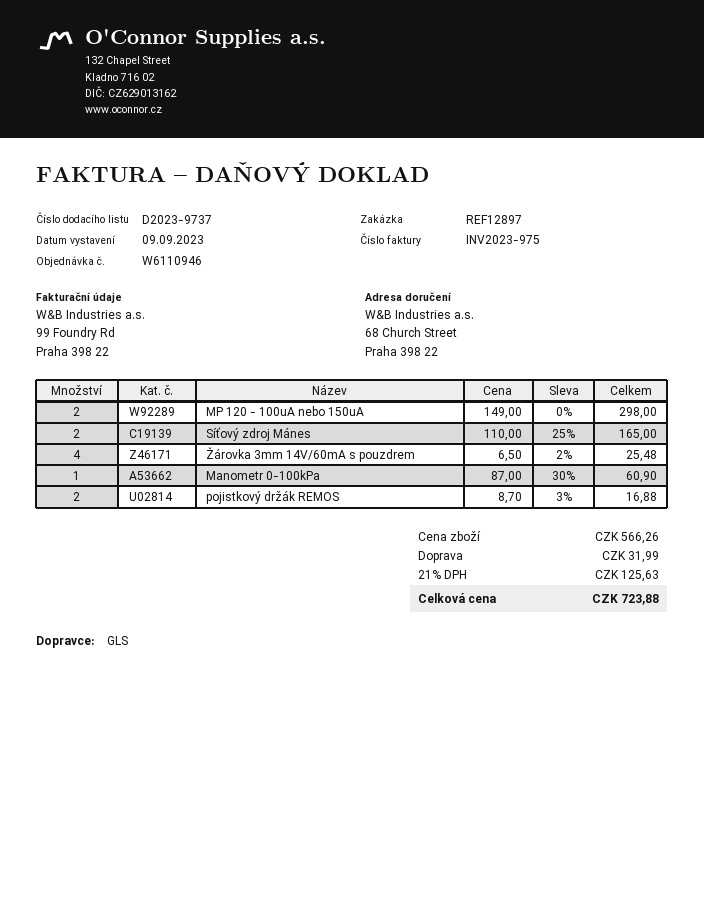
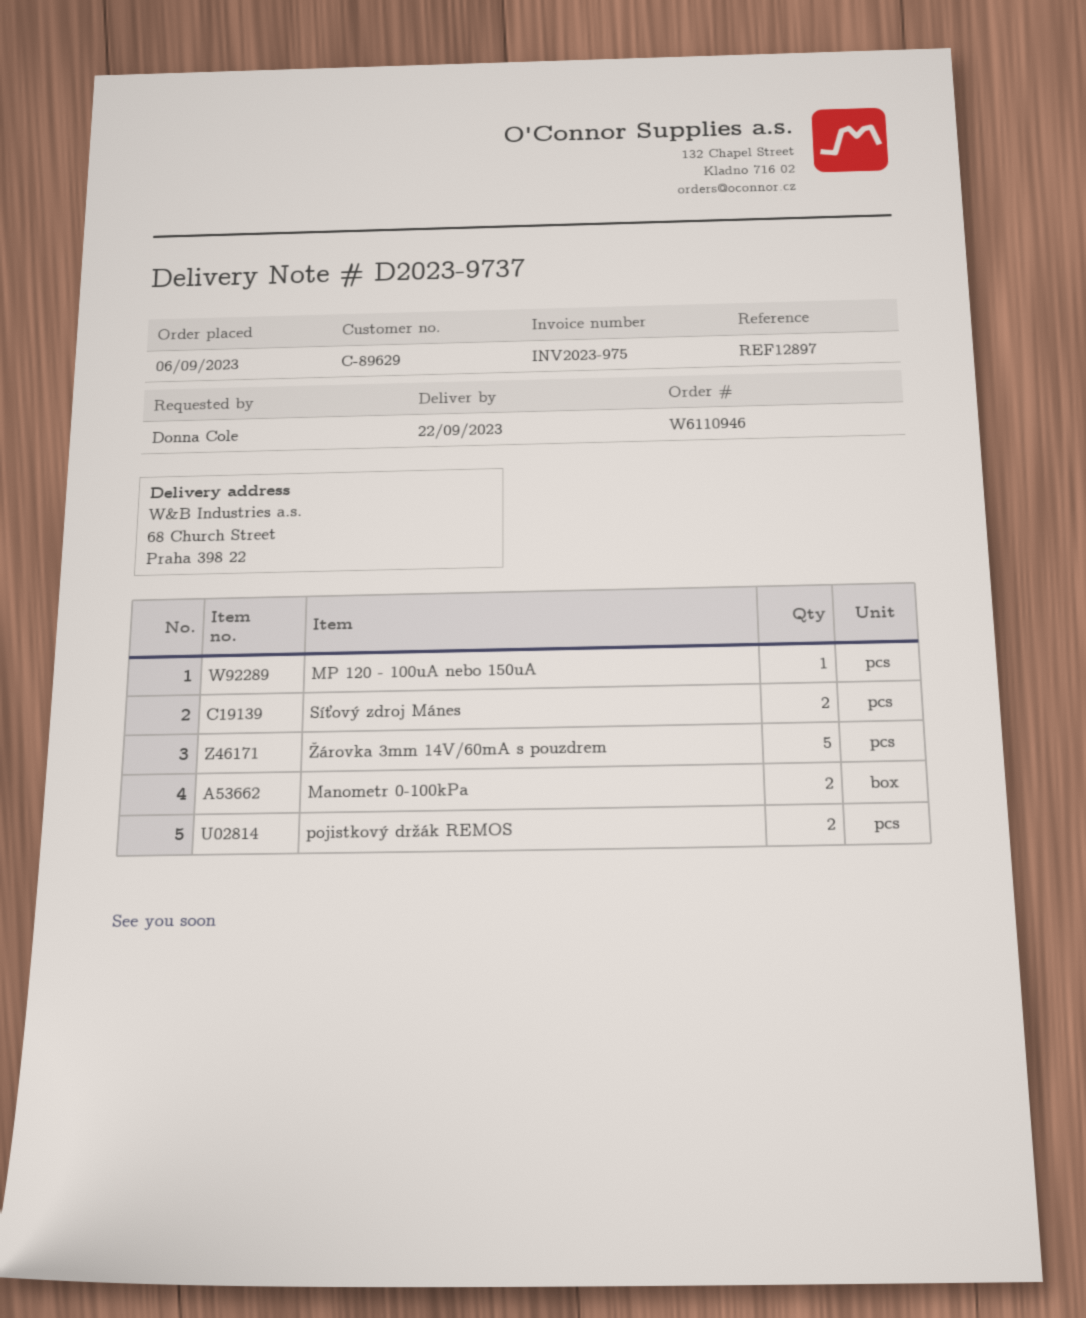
MP 120 - 100uA nebo 150uA: 2 -> 1
Žárovka 3mm 14V/60mA s pouzdrem: 4 -> 5
Manometr 0-100kPa: 1 -> 2

